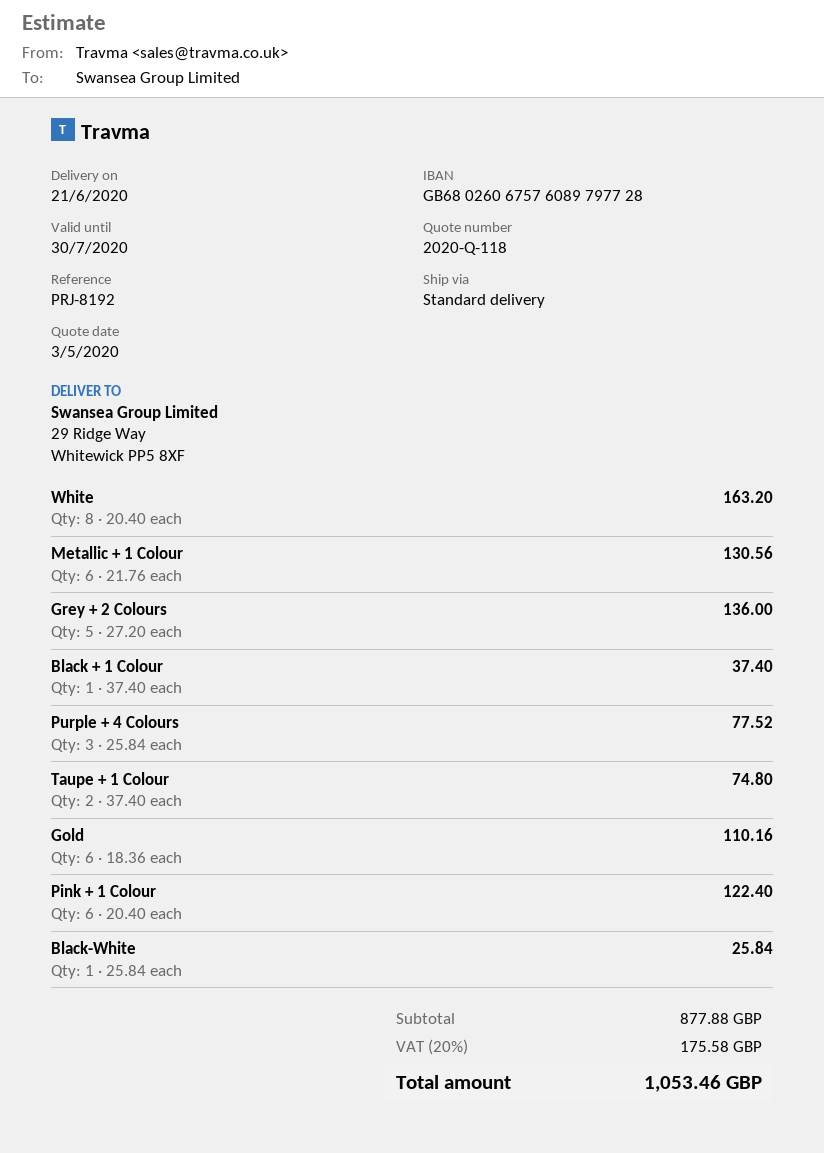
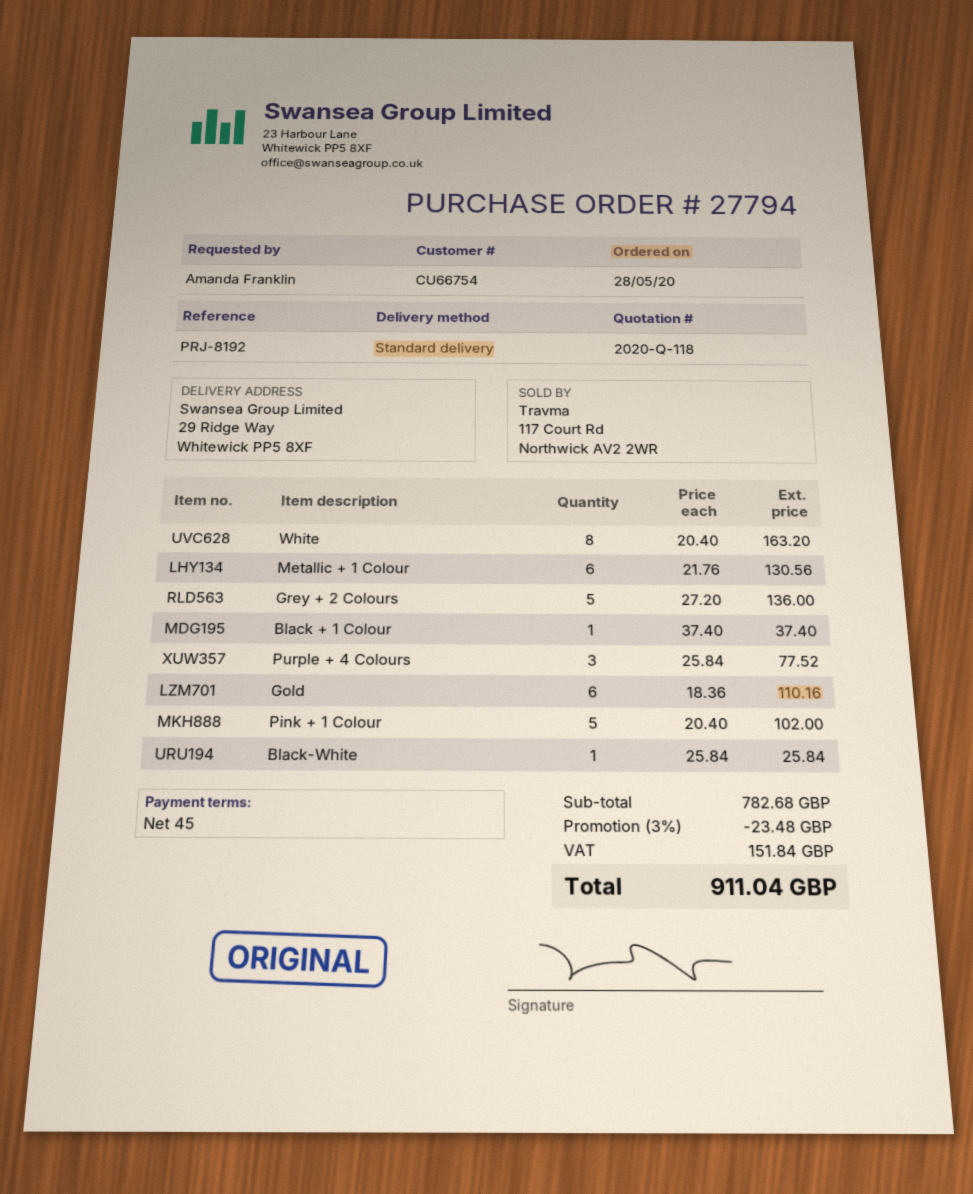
Taupe + 1 Colour: 2 x 37.40 = 74.80 -> none
Pink + 1 Colour: 6 x 20.40 = 122.40 -> 5 x 20.40 = 102.00
subtotal: 877.88 -> 782.68
discount: none -> 3% = 23.48
tax: 175.58 -> 151.84
total: 1053.46 -> 911.04

